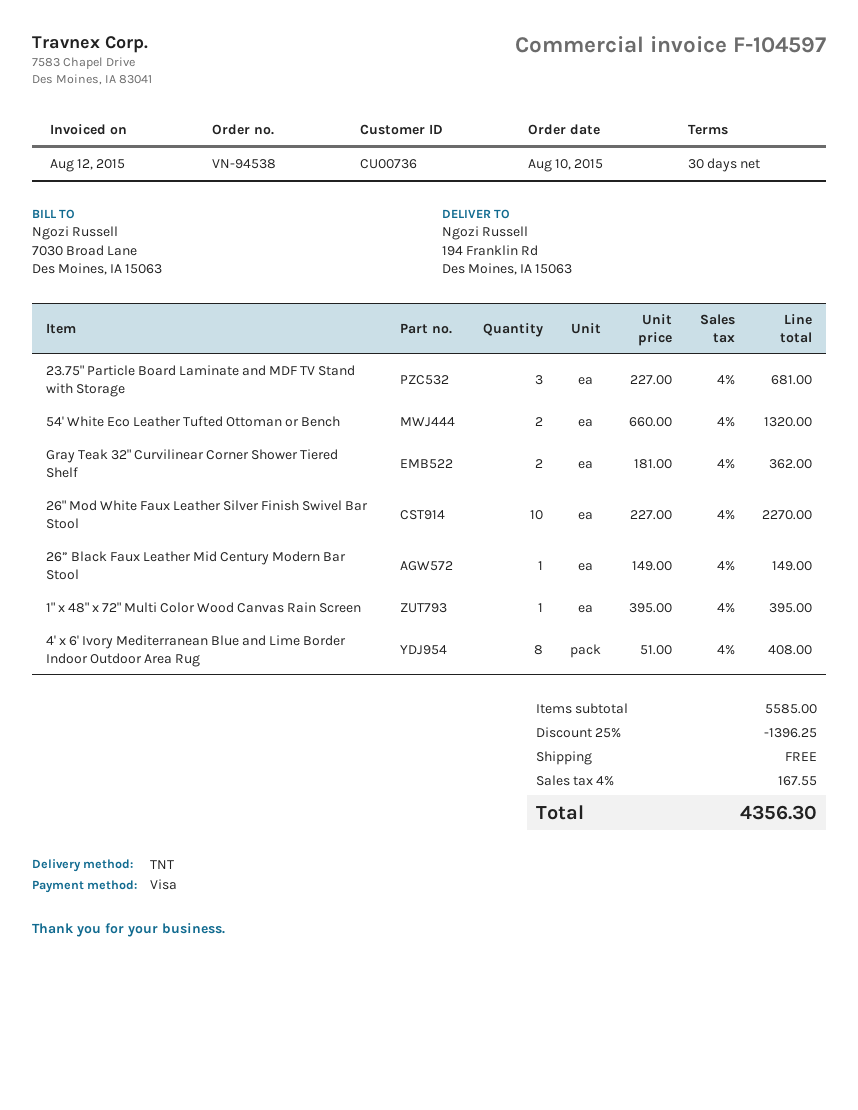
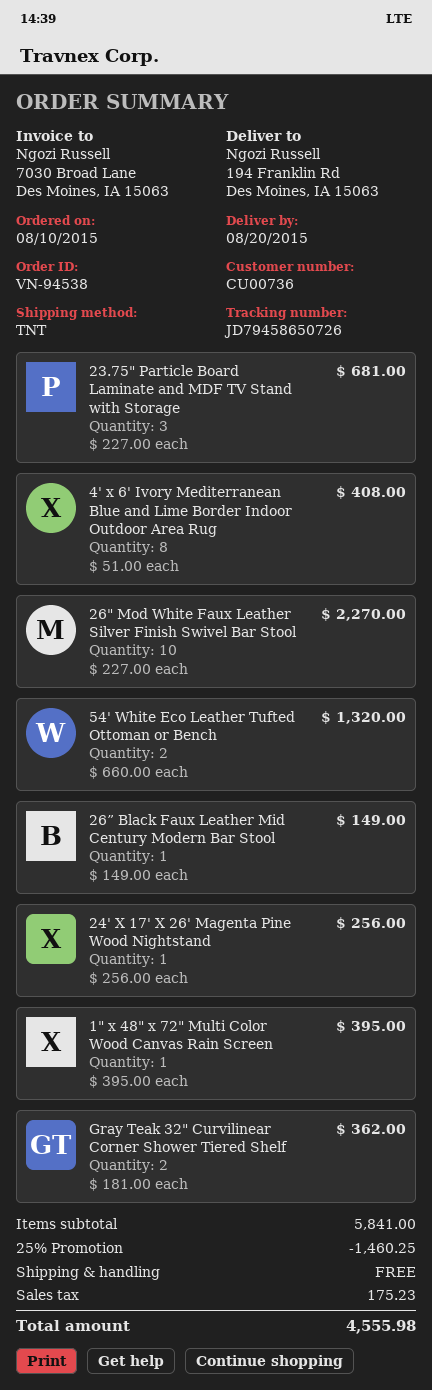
24' X 17' X 26' Magenta Pine Wood Nightstand: none -> 1 x 256.00 = 256.00
subtotal: 5585.00 -> 5841.00
discount: 25% = 1396.25 -> 25% = 1460.25
tax: 167.55 -> 175.23
total: 4356.30 -> 4555.98

